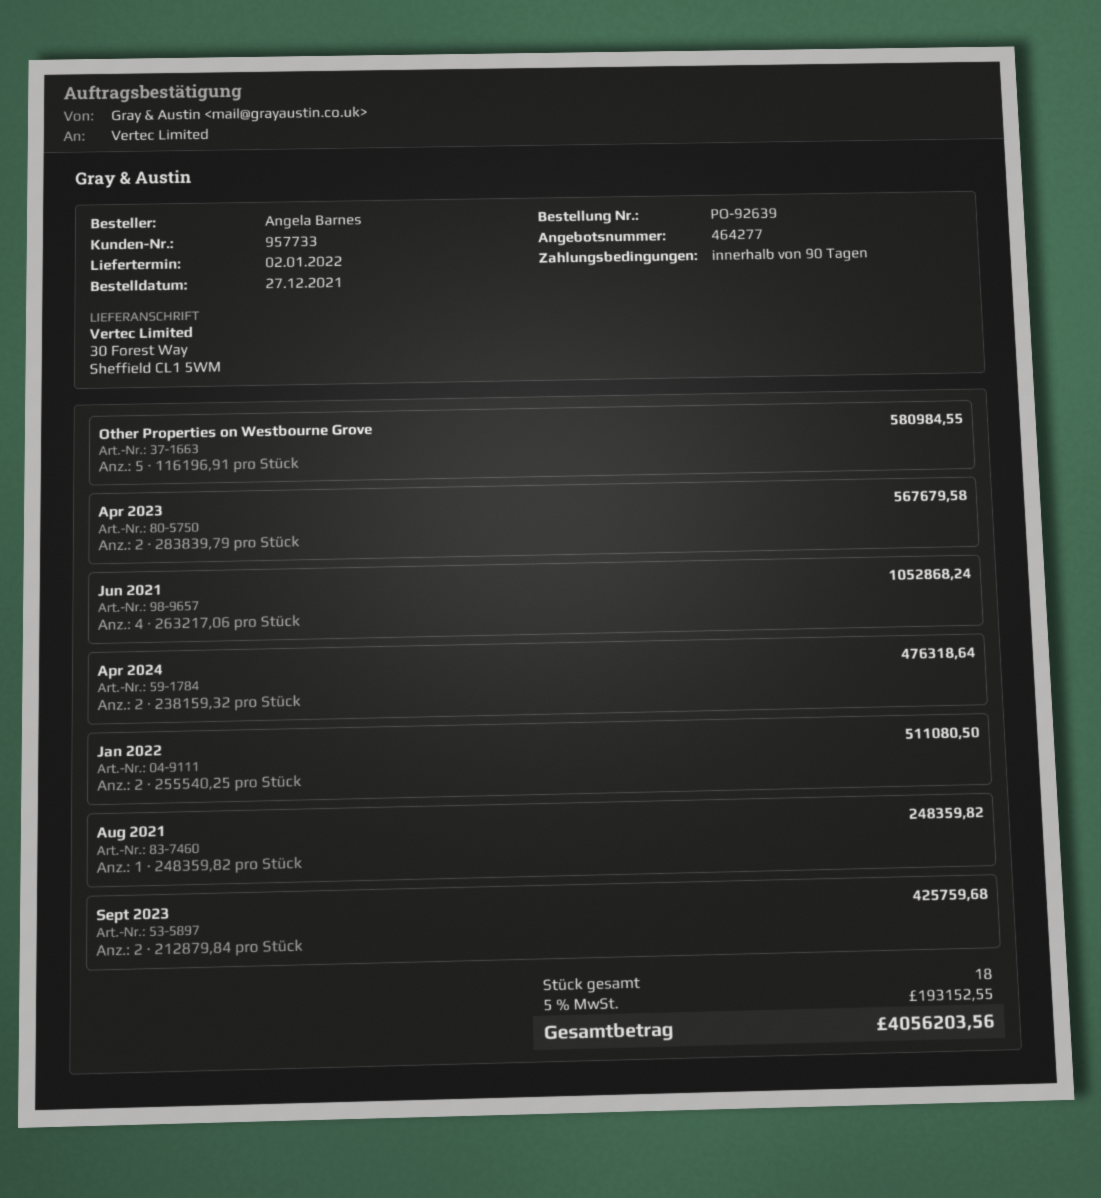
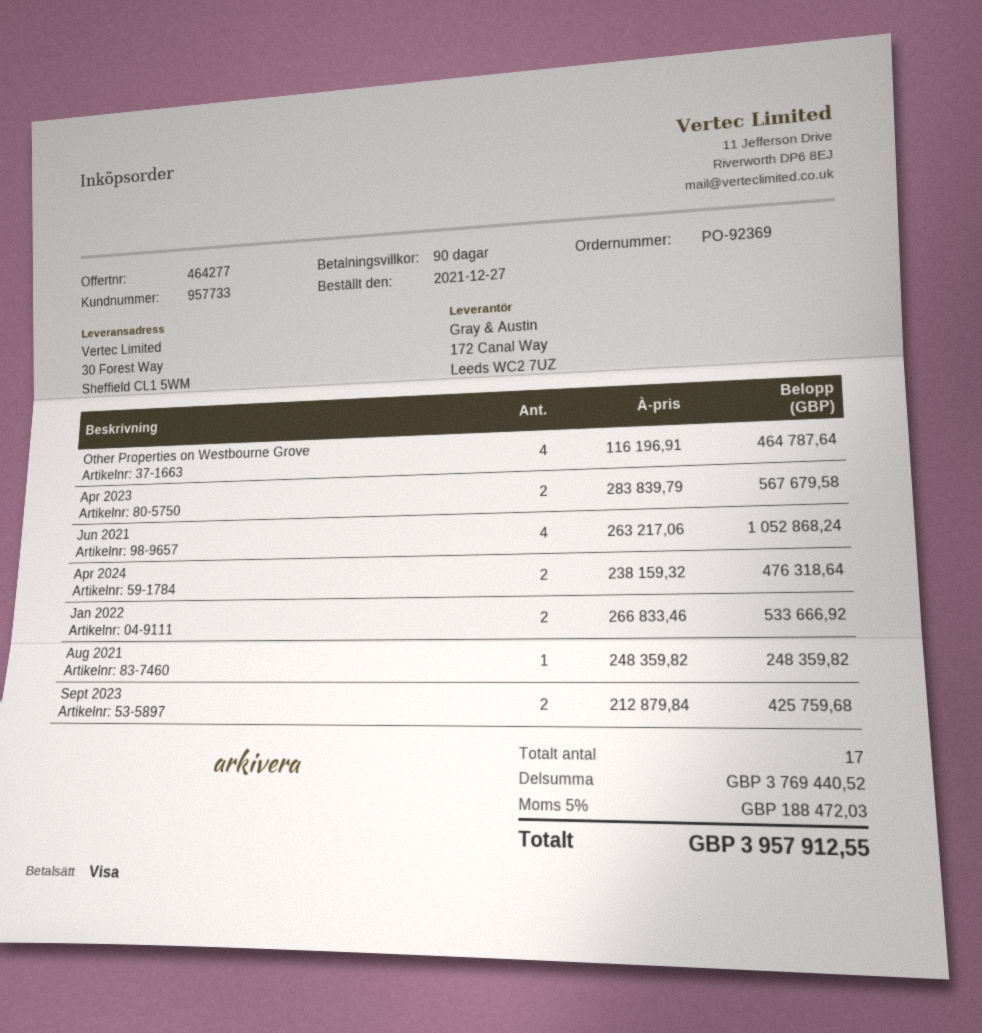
order number: PO-92639 -> PO-92369
Other Properties on Westbourne Grove: 5 x 116196.91 = 580984.55 -> 4 x 116196.91 = 464787.64
Jan 2022: 2 x 255540.25 = 511080.50 -> 2 x 266833.46 = 533666.92
total quantity: 18 -> 17
tax: 5% = 193152.55 -> 5% = 188472.03
total: 4056203.56 -> 3957912.55

